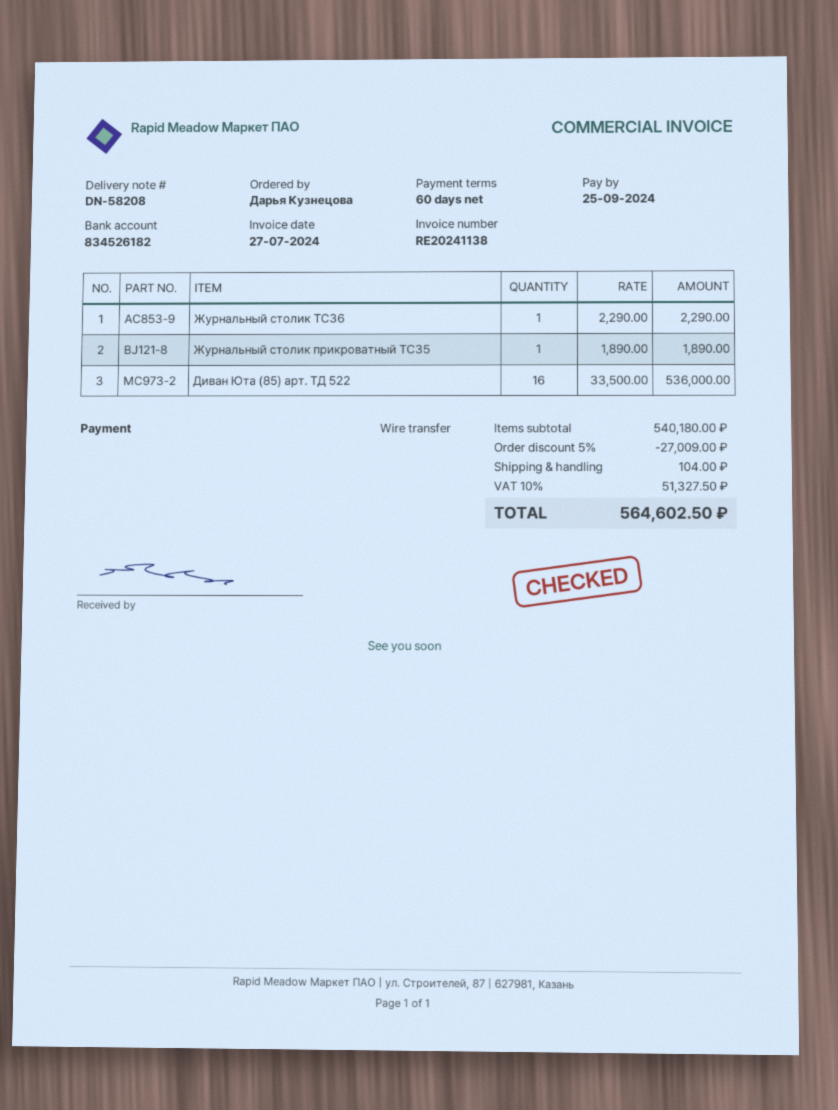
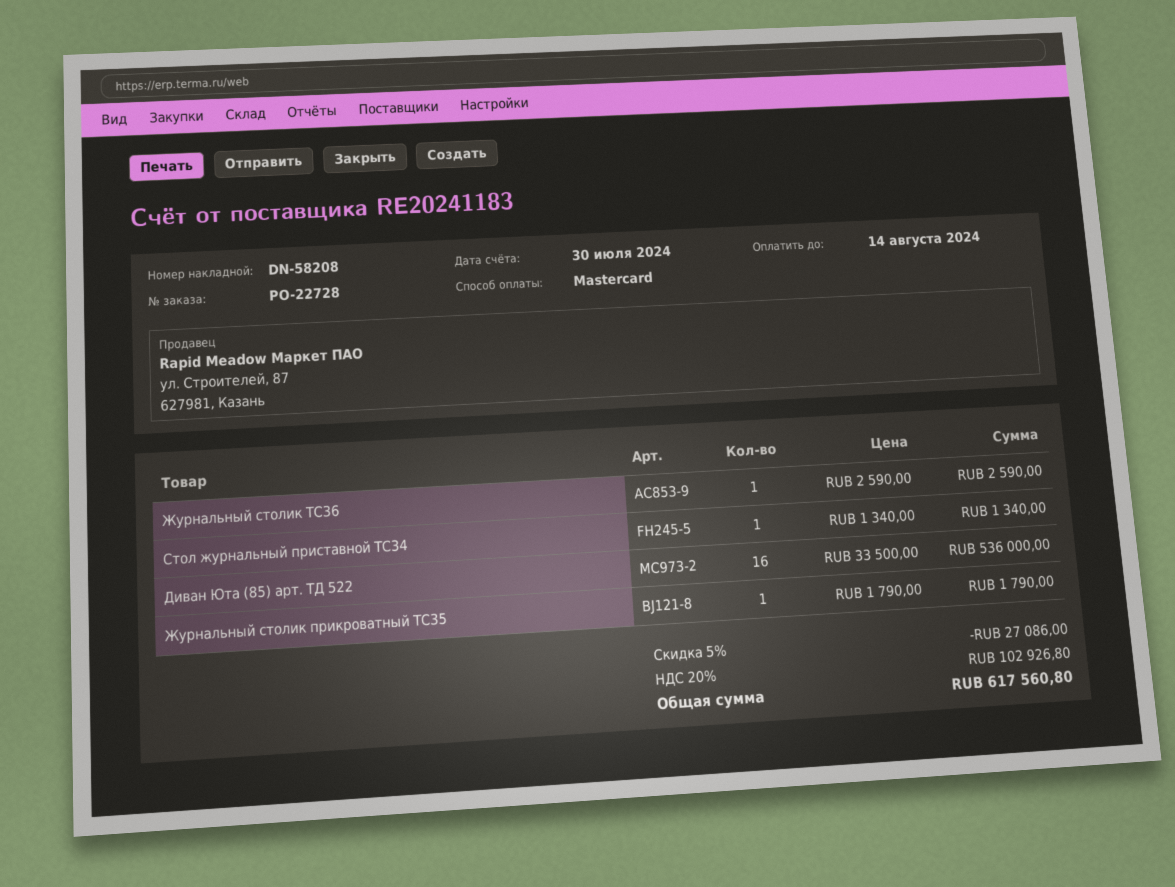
invoice number: RE20241138 -> RE20241183
invoice date: 2024-07-27 -> 2024-07-30
due date: 2024-09-25 -> 2024-08-14
payment method: bank transfer -> Mastercard
Журнальный столик TC36: 1 x 2290.00 = 2290.00 -> 1 x 2590.00 = 2590.00
Журнальный столик прикроватный TC35: 1 x 1890.00 = 1890.00 -> 1 x 1790.00 = 1790.00
Стол журнальный приставной TC34: none -> 1 x 1340.00 = 1340.00
discount: 5% = 27009.00 -> 5% = 27086.00
shipping: 104.00 -> none
tax: 10% = 51327.50 -> 20% = 102926.80
total: 564602.50 -> 617560.80

